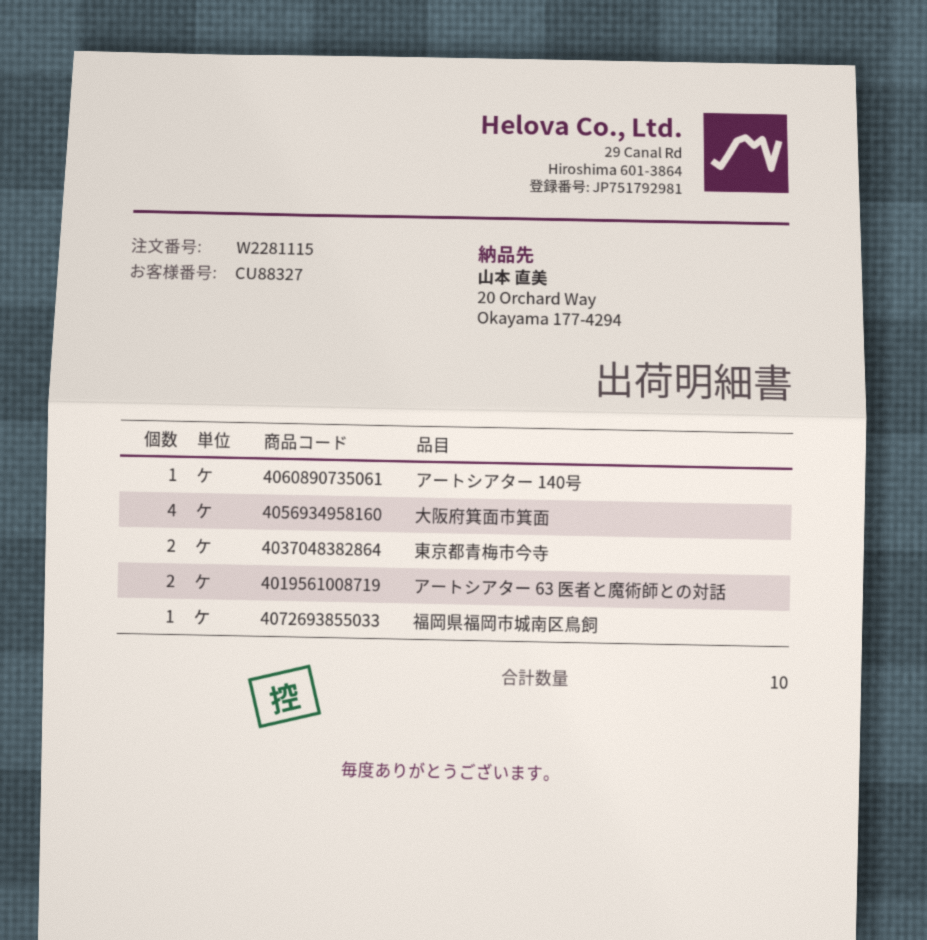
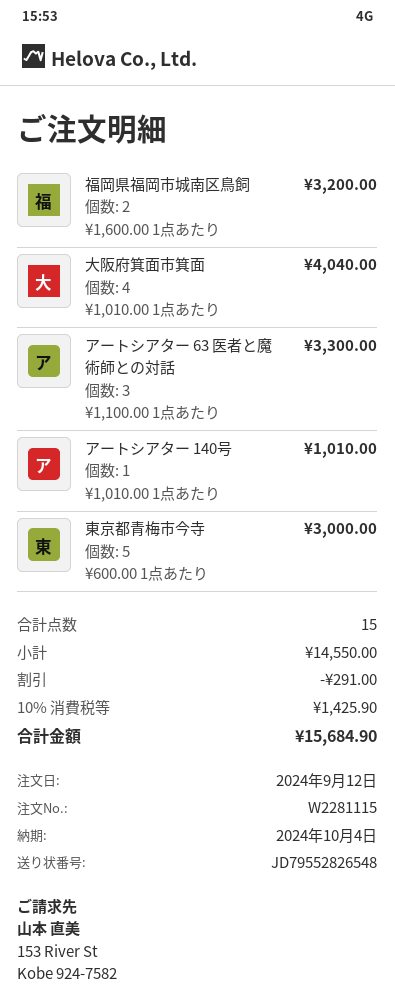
東京都青梅市今寺: 2 -> 5
アートシアター 63 医者と魔術師との対話: 2 -> 3
福岡県福岡市城南区鳥飼: 1 -> 2
total quantity: 10 -> 15

